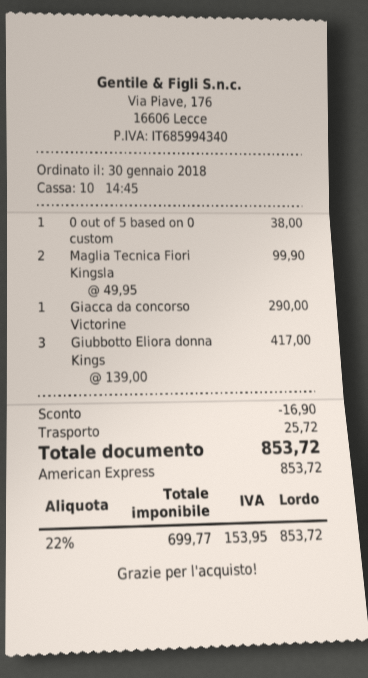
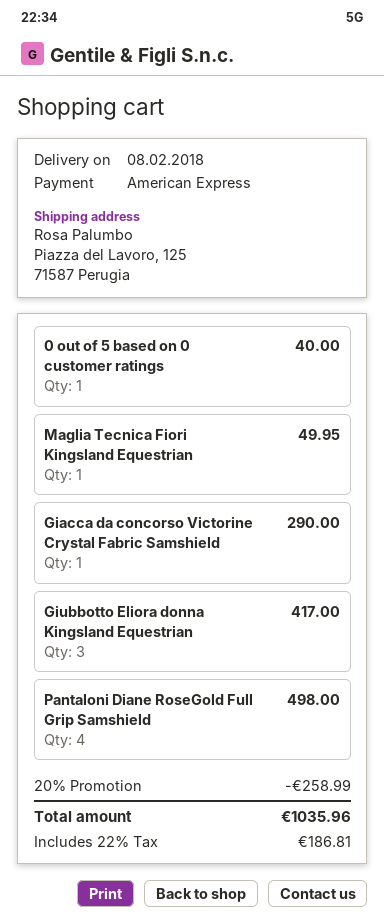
0 out of 5 based on 0 custom: 1 for 38.00 -> 1 for 40.00
Maglia Tecnica Fiori Kingsla: 2 for 99.90 -> 1 for 49.95
Pantaloni Diane RoseGold Full Grip Samshield: none -> 4 for 498.00
discount: 16.90 -> 258.99
shipping: 25.72 -> none
tax: 22% = 153.95 -> 22% = 186.81
total: 853.72 -> 1035.96

